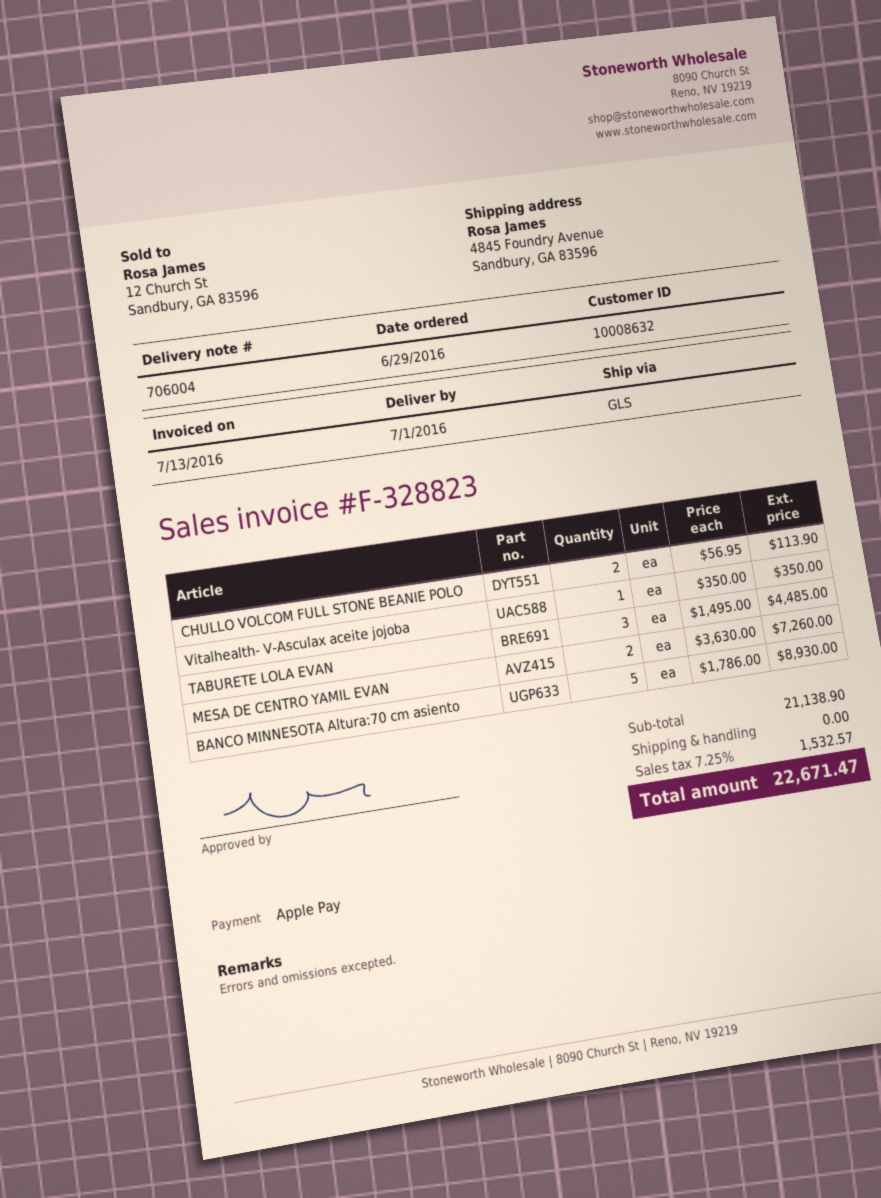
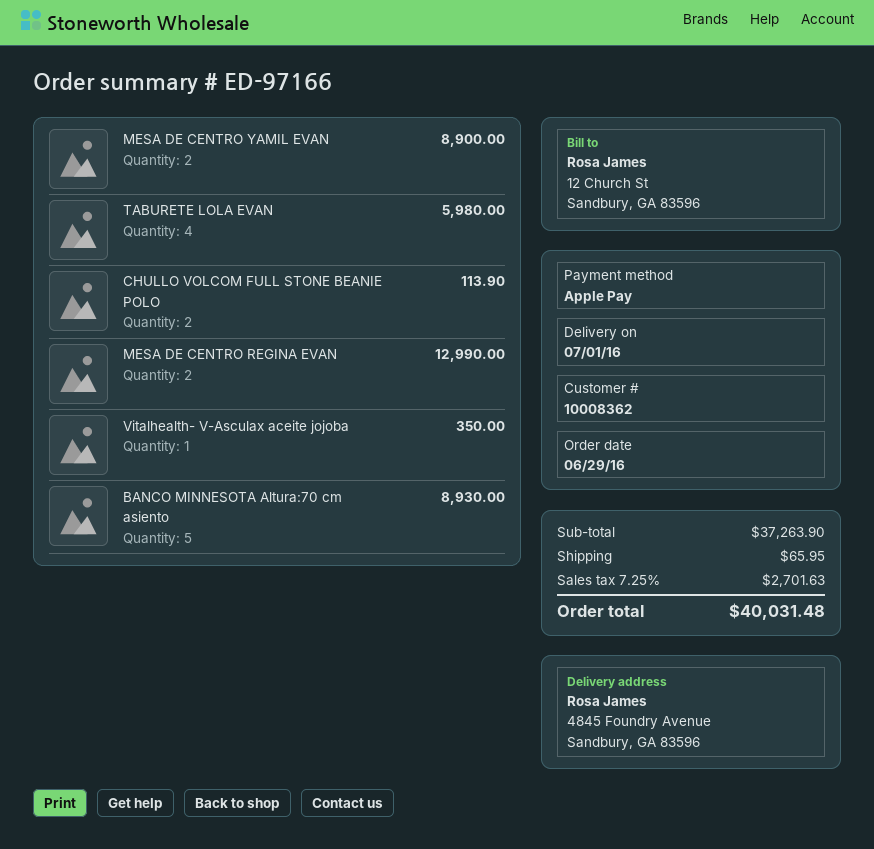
customer number: 10008632 -> 10008362
TABURETE LOLA EVAN: 3 for 4485.00 -> 4 for 5980.00
MESA DE CENTRO YAMIL EVAN: 2 for 7260.00 -> 2 for 8900.00
MESA DE CENTRO REGINA EVAN: none -> 2 for 12990.00
subtotal: 21138.90 -> 37263.90
shipping: 0.00 -> 65.95
tax: 7.25% = 1532.57 -> 7.25% = 2701.63
total: 22671.47 -> 40031.48

